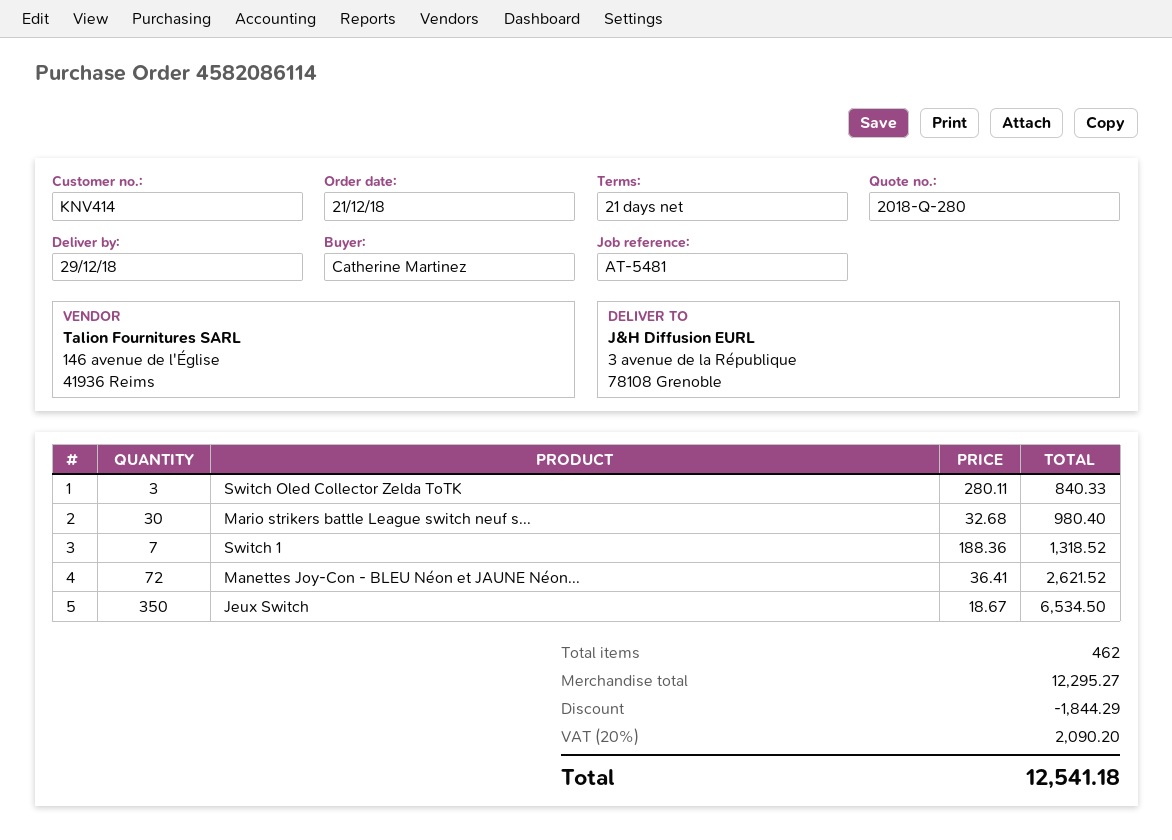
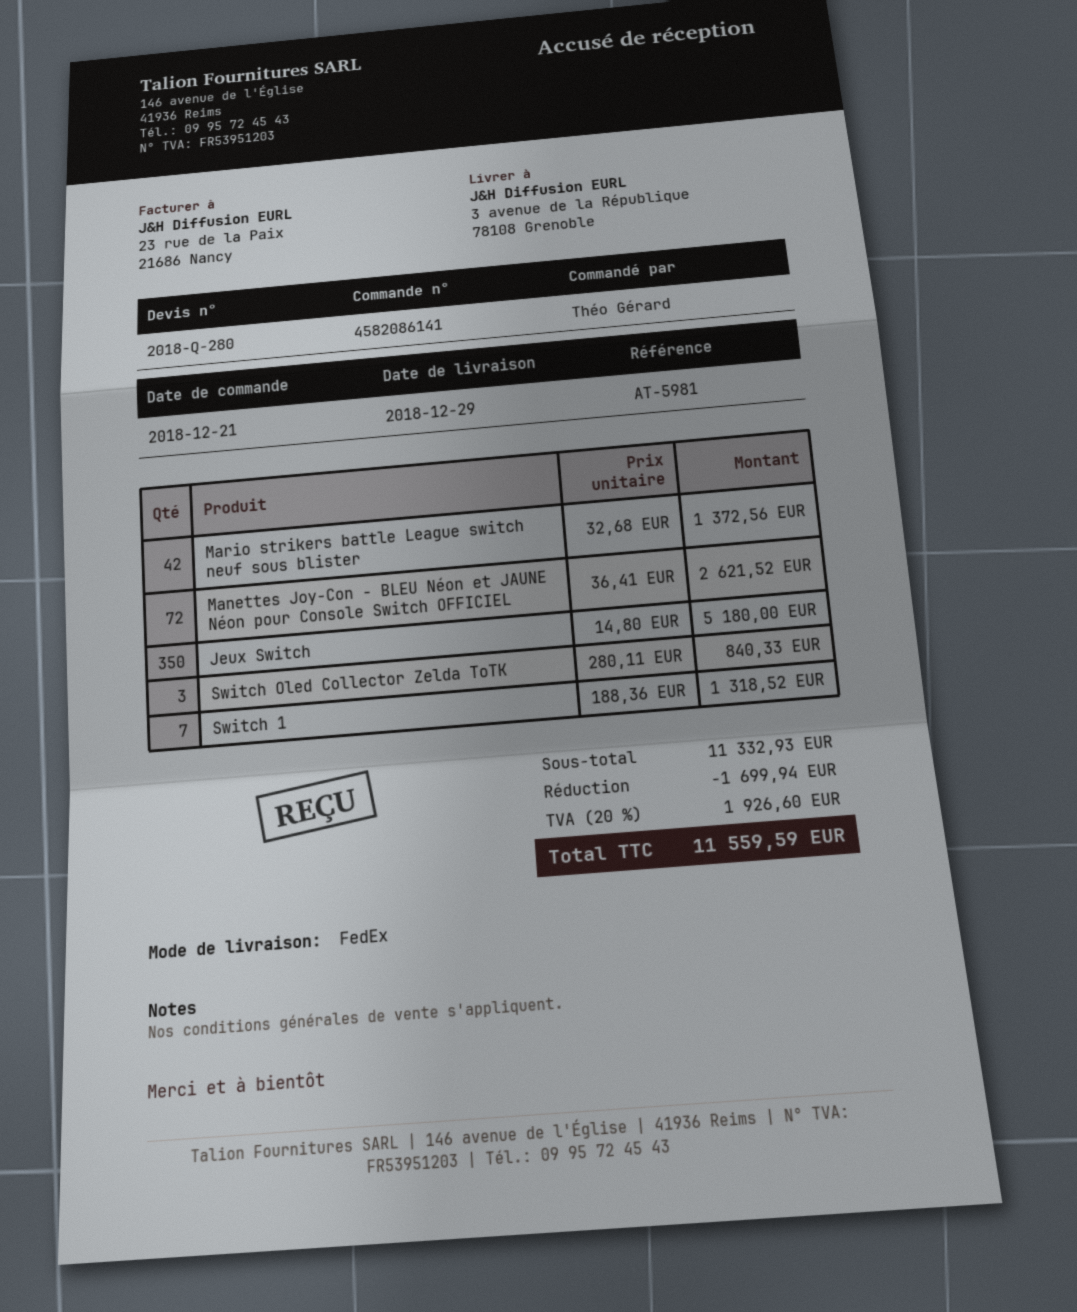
order number: 4582086114 -> 4582086141
reference: AT-5481 -> AT-5981
ordered by: Catherine Martinez -> Théo Gérard
Mario strikers battle League switch neuf s...: 30 x 32.68 = 980.40 -> 42 x 32.68 = 1372.56
Jeux Switch: 350 x 18.67 = 6534.50 -> 350 x 14.80 = 5180.00
subtotal: 12295.27 -> 11332.93
discount: 1844.29 -> 1699.94
tax: 20% = 2090.20 -> 20% = 1926.60
total: 12541.18 -> 11559.59

